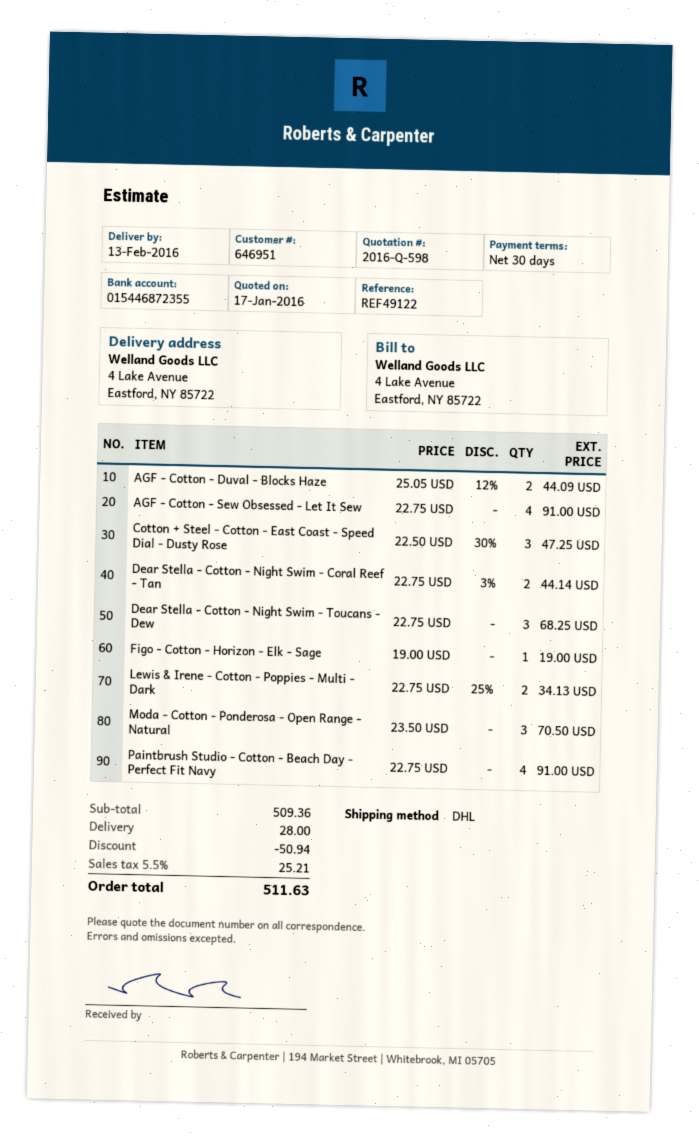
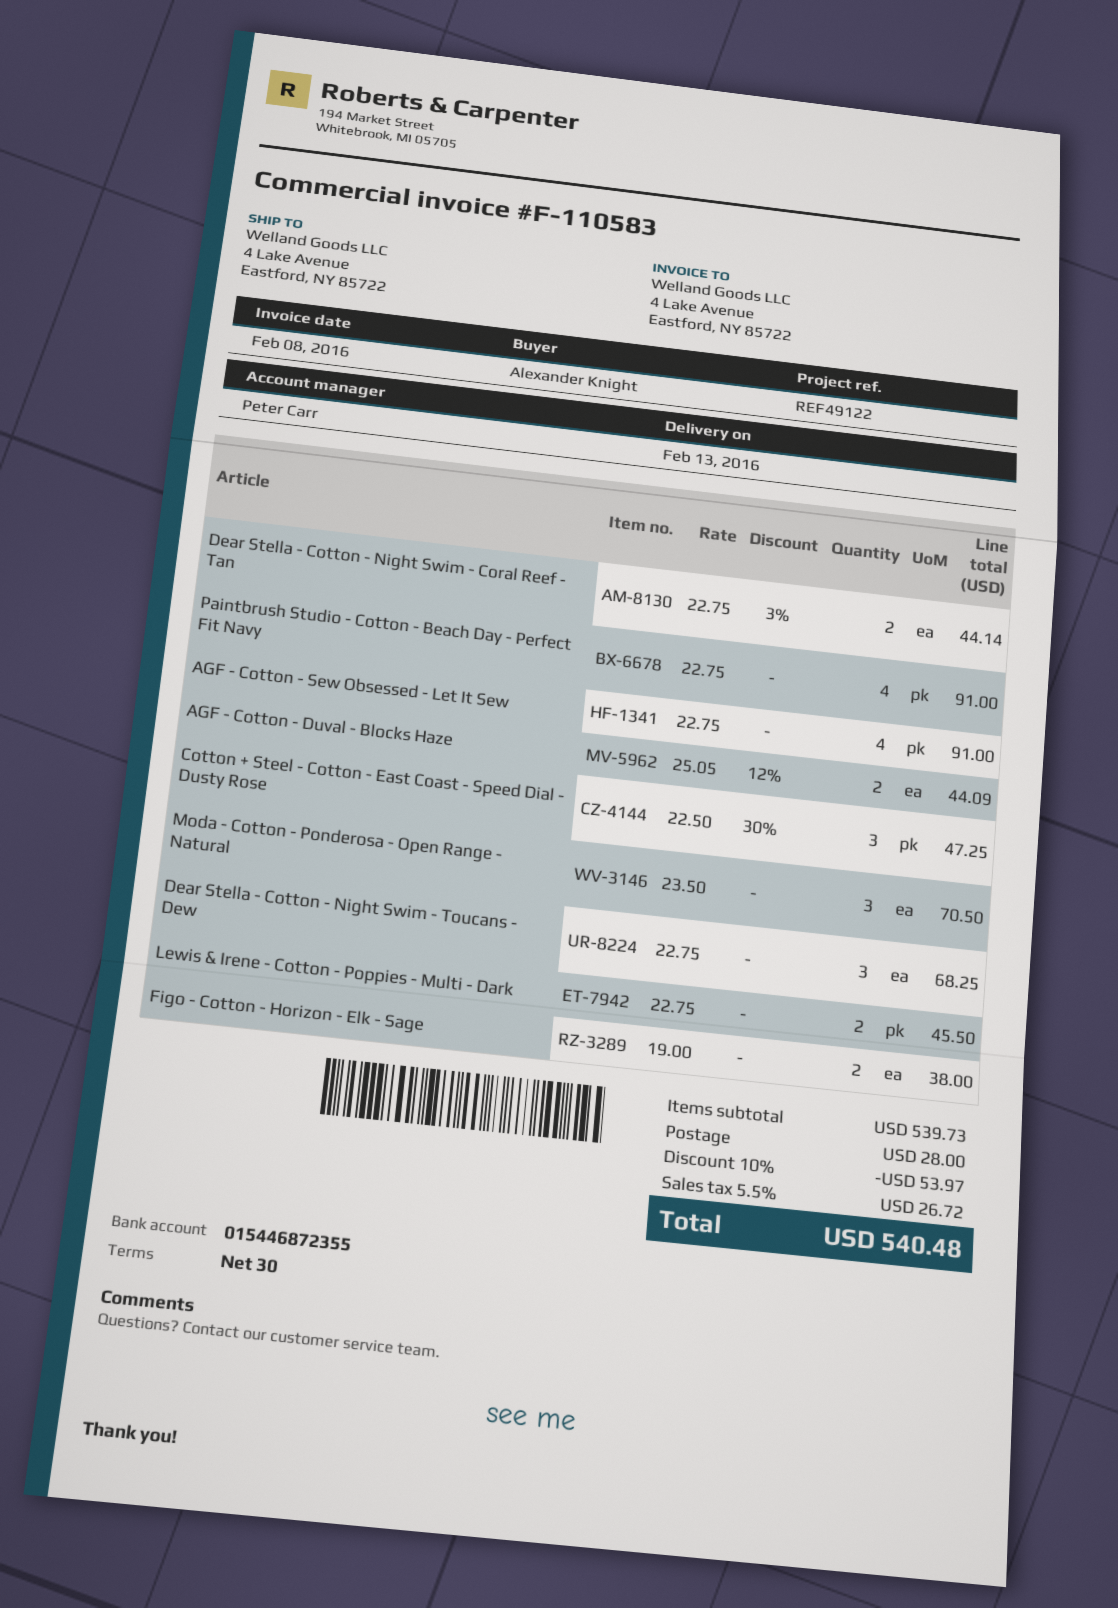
Figo - Cotton - Horizon - Elk - Sage: 1 x 19.00 = 19.00 -> 2 x 19.00 = 38.00
Lewis & Irene - Cotton - Poppies - Multi - Dark: 2 x 22.75 - 25% = 34.13 -> 2 x 22.75 = 45.50
subtotal: 509.36 -> 539.73
discount: 50.94 -> 53.97
tax: 5.5% = 25.21 -> 5.5% = 26.72
total: 511.63 -> 540.48

